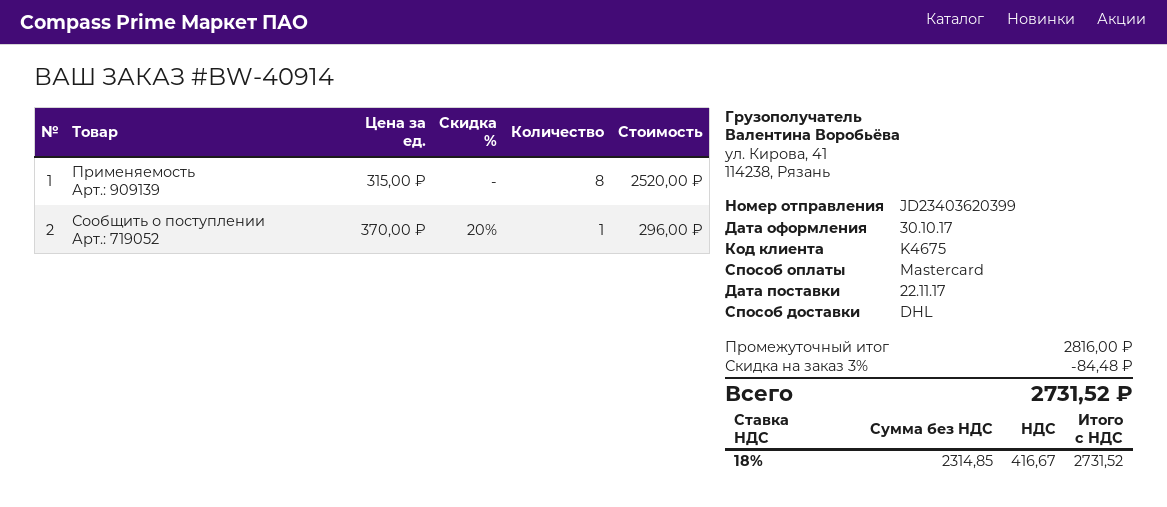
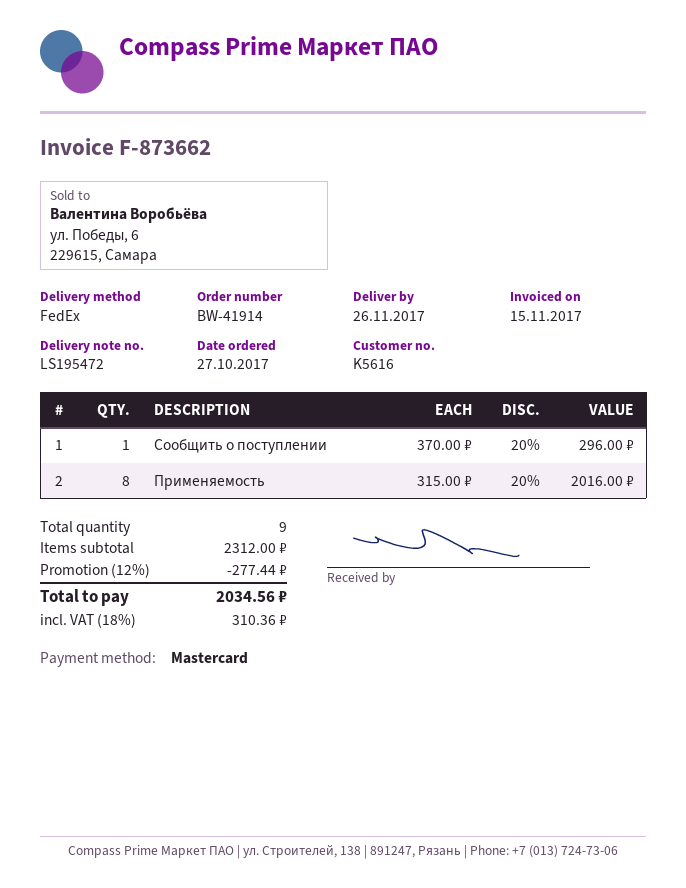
order number: BW-40914 -> BW-41914
order date: 2017-10-30 -> 2017-10-27
delivery date: 2017-11-22 -> 2017-11-26
customer number: K4675 -> K5616
shipping method: DHL -> FedEx
Применяемость: 8 x 315.00 = 2520.00 -> 8 x 315.00 - 20% = 2016.00
subtotal: 2816.00 -> 2312.00
discount: 3% = 84.48 -> 12% = 277.44
tax: 18% = 416.67 -> 18% = 310.36
total: 2731.52 -> 2034.56

